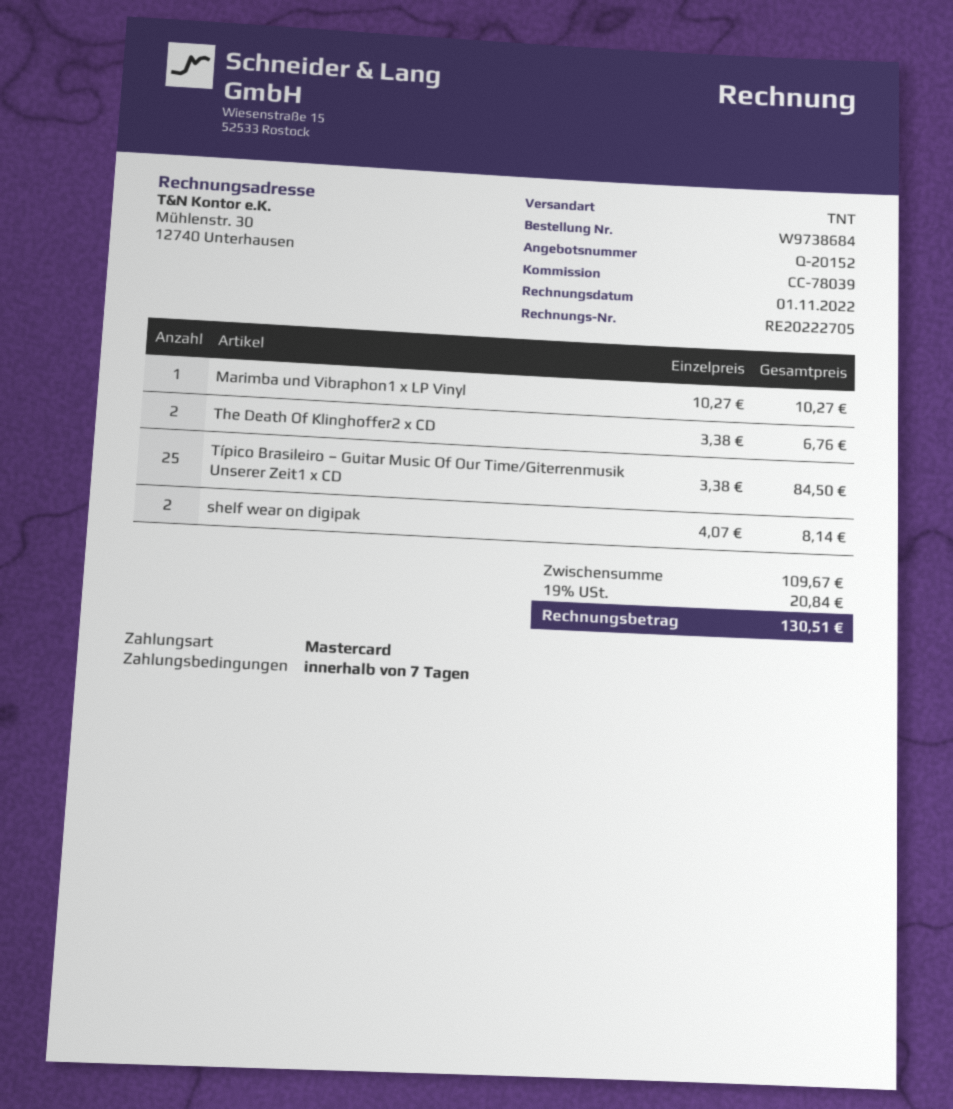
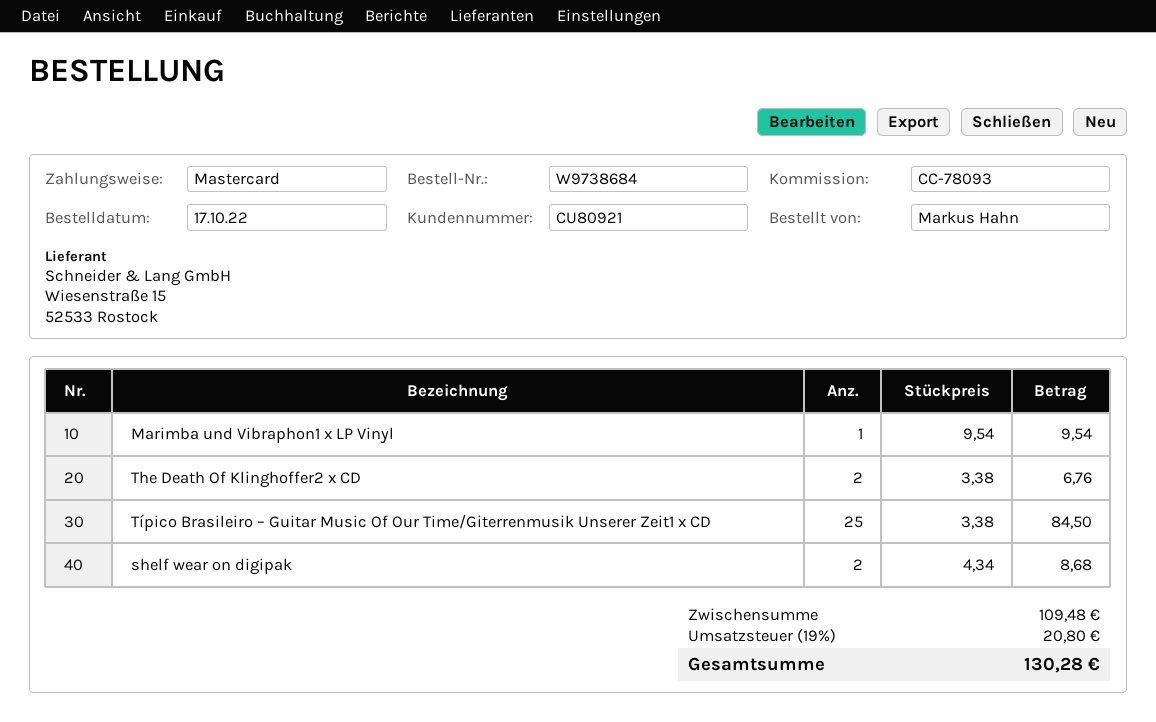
reference: CC-78039 -> CC-78093
Marimba und Vibraphon1 x LP Vinyl: 1 x 10.27 = 10.27 -> 1 x 9.54 = 9.54
shelf wear on digipak: 2 x 4.07 = 8.14 -> 2 x 4.34 = 8.68
subtotal: 109.67 -> 109.48
tax: 19% = 20.84 -> 19% = 20.80
total: 130.51 -> 130.28

